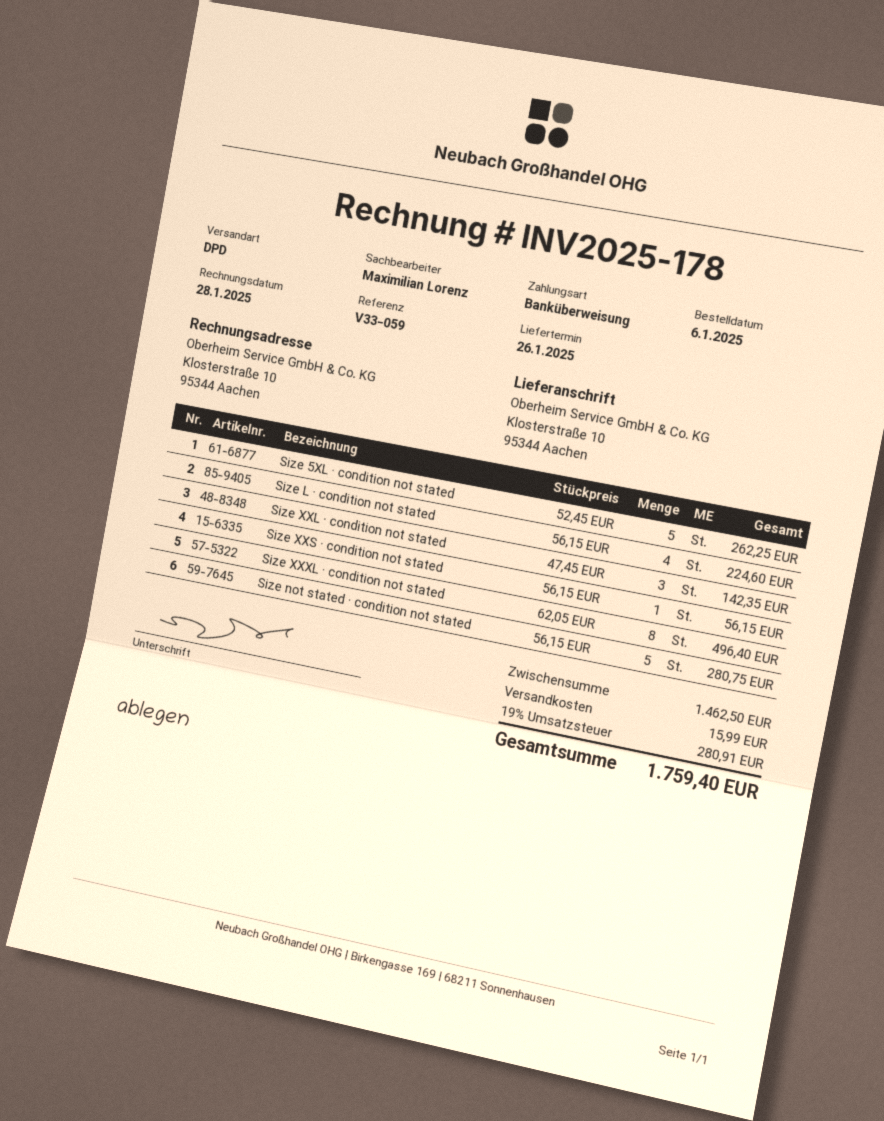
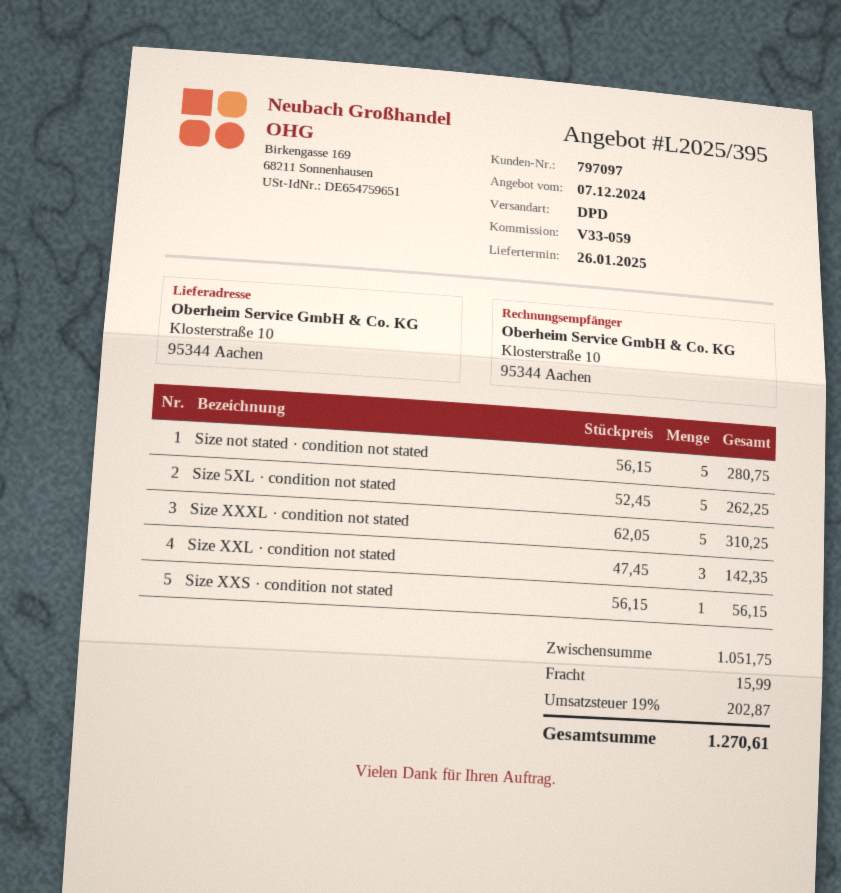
Size L · condition not stated: 4 x 56.15 = 224.60 -> none
Size XXXL · condition not stated: 8 x 62.05 = 496.40 -> 5 x 62.05 = 310.25
subtotal: 1462.50 -> 1051.75
tax: 19% = 280.91 -> 19% = 202.87
total: 1759.40 -> 1270.61

